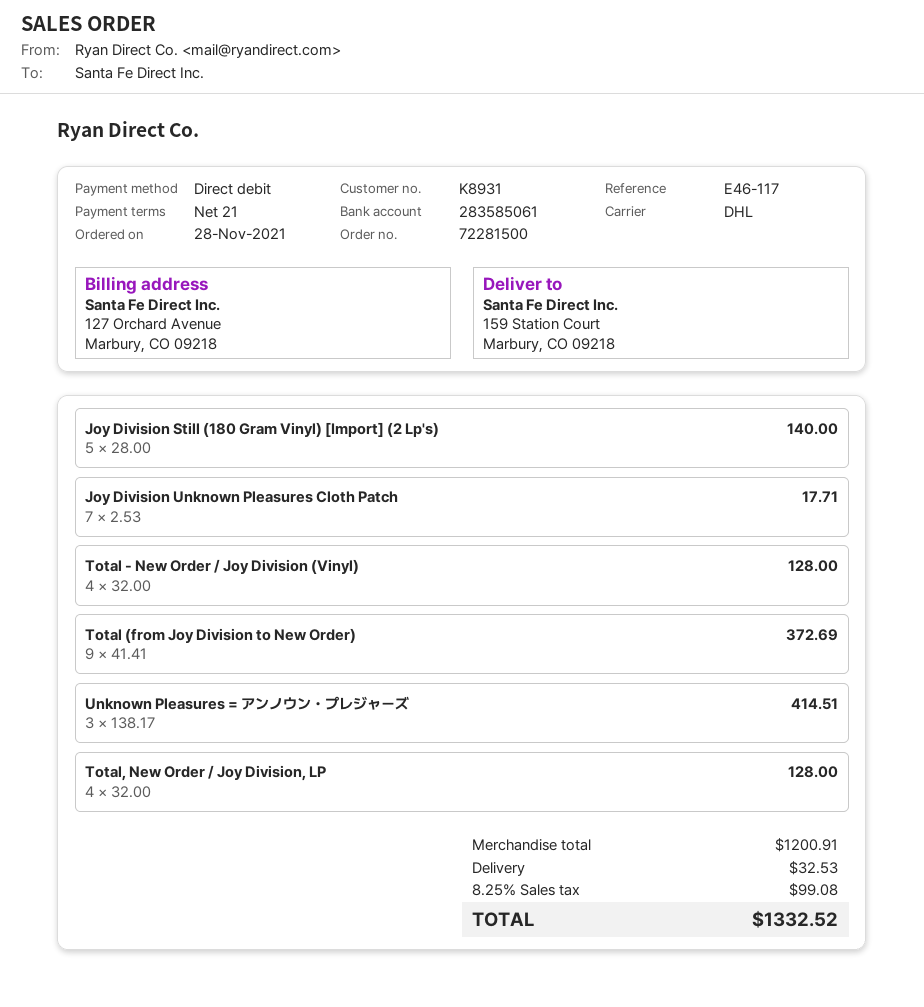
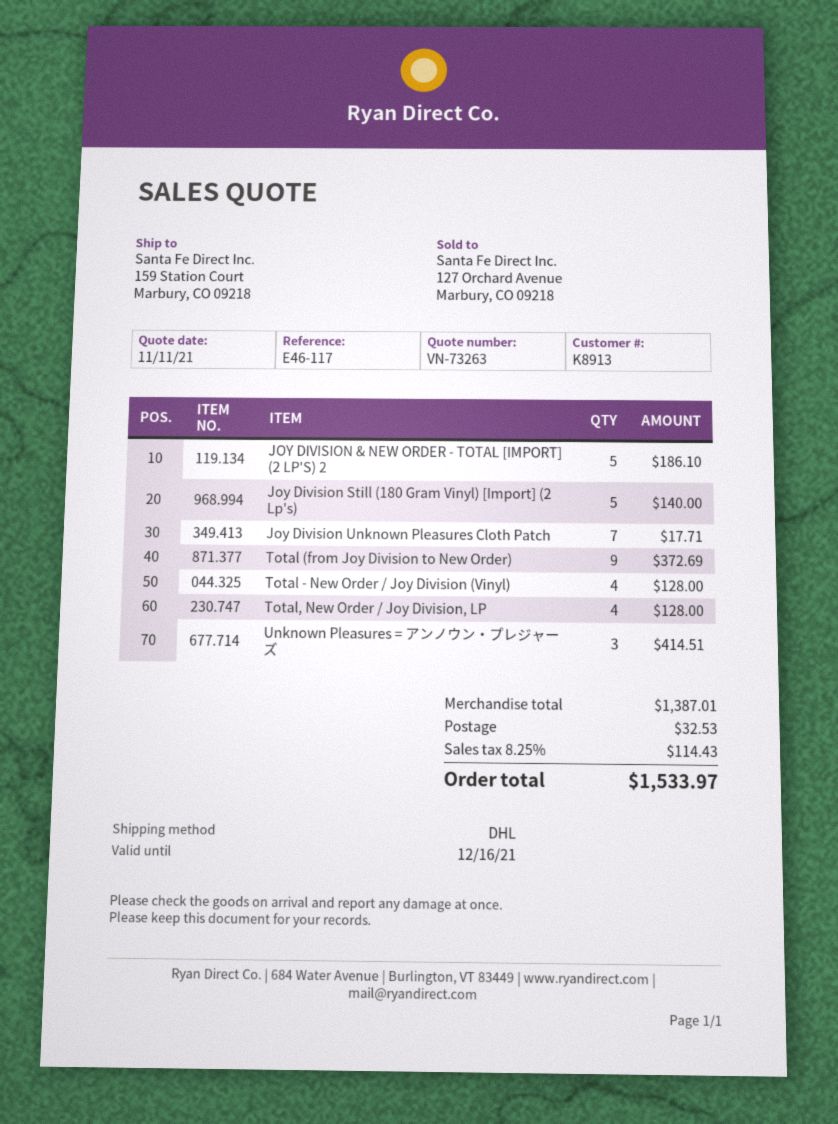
customer number: K8931 -> K8913
JOY DIVISION & NEW ORDER - TOTAL [IMPORT] (2 LP'S) 2: none -> 5 for 186.10
subtotal: 1200.91 -> 1387.01
tax: 8.25% = 99.08 -> 8.25% = 114.43
total: 1332.52 -> 1533.97

